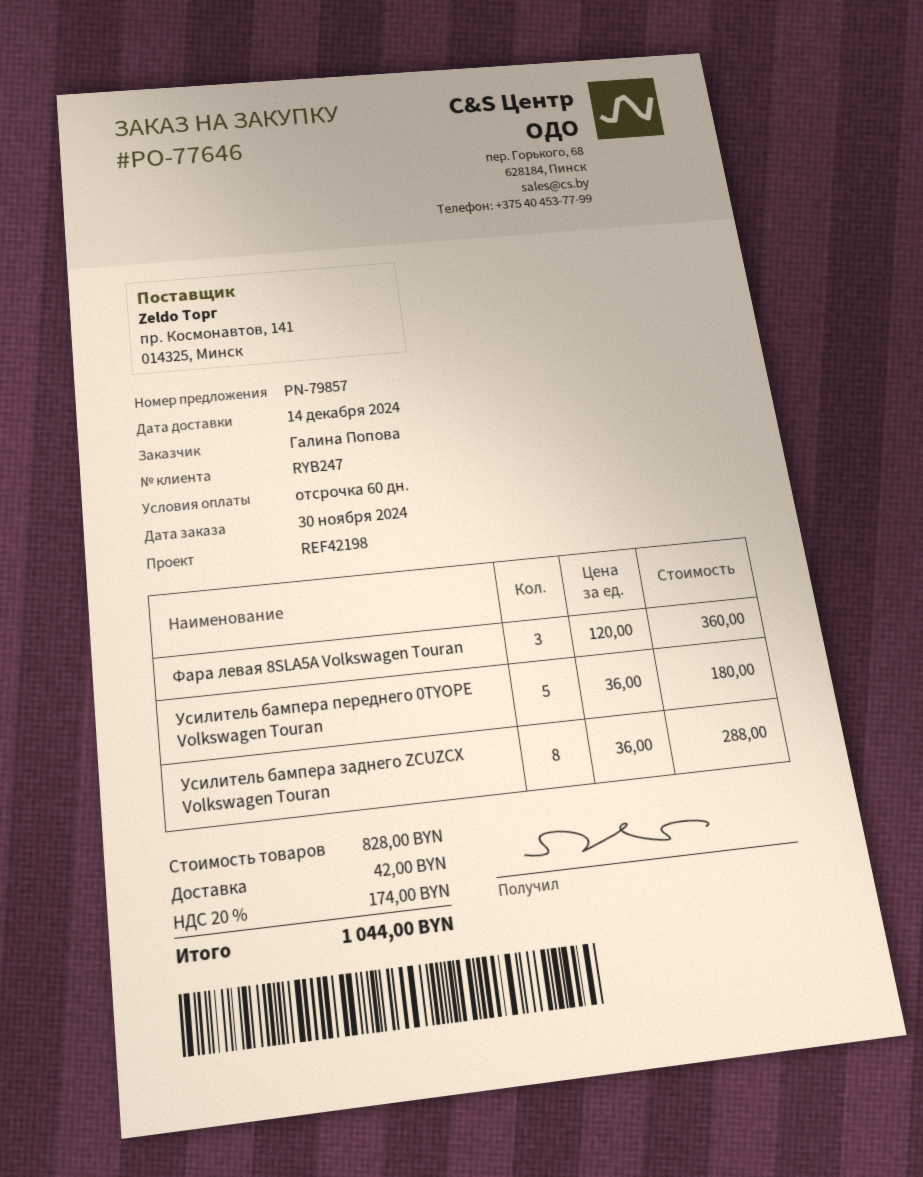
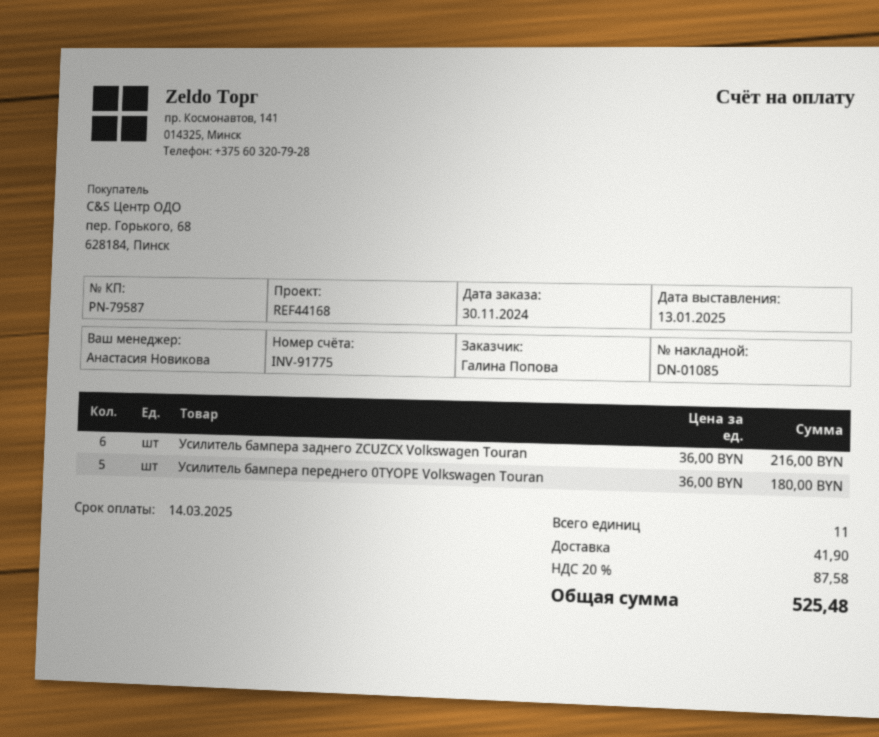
quote number: PN-79857 -> PN-79587
reference: REF42198 -> REF44168
Фара левая 8SLA5A Volkswagen Touran: 3 x 120.00 = 360.00 -> none
Усилитель бампера заднего ZCUZCX Volkswagen Touran: 8 x 36.00 = 288.00 -> 6 x 36.00 = 216.00
shipping: 42.00 -> 41.90
tax: 20% = 174.00 -> 20% = 87.58
total: 1044.00 -> 525.48

